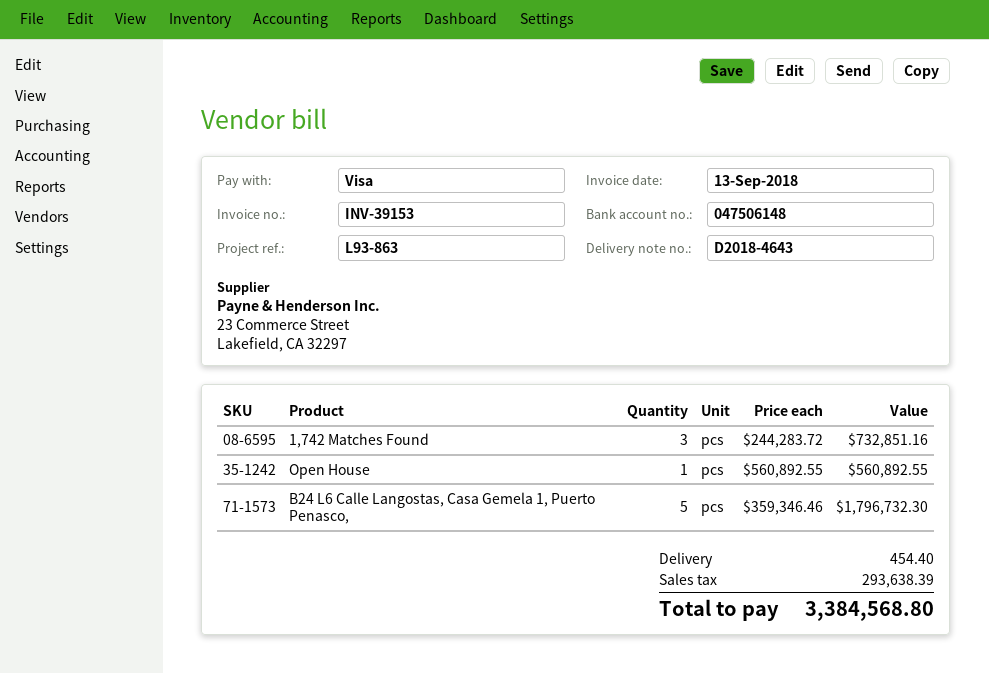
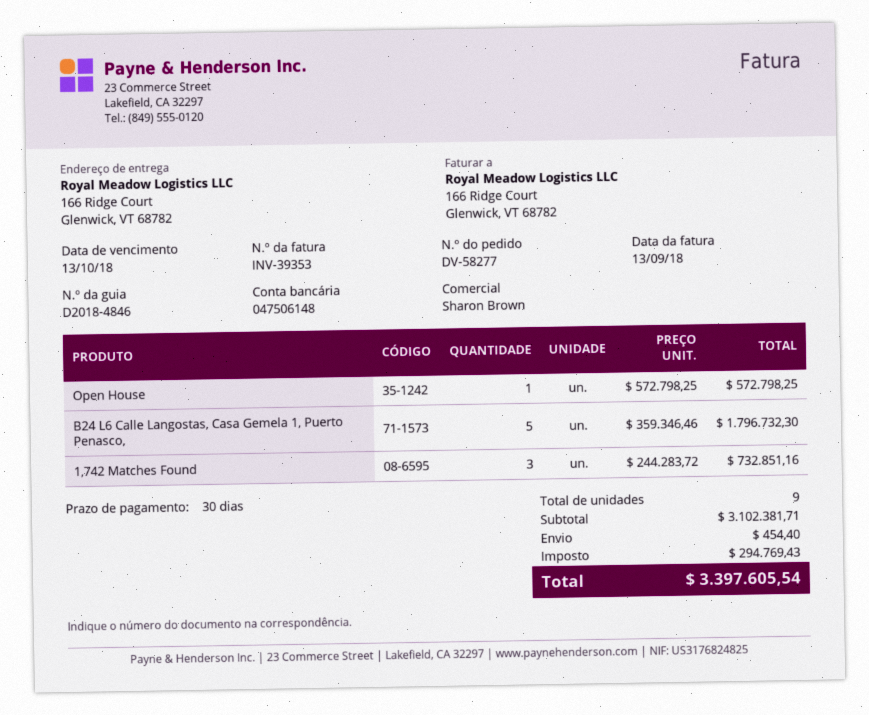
delivery note number: D2018-4643 -> D2018-4846
invoice number: INV-39153 -> INV-39353
Open House: 1 x 560892.55 = 560892.55 -> 1 x 572798.25 = 572798.25
tax: 293638.39 -> 294769.43
total: 3384568.80 -> 3397605.54

